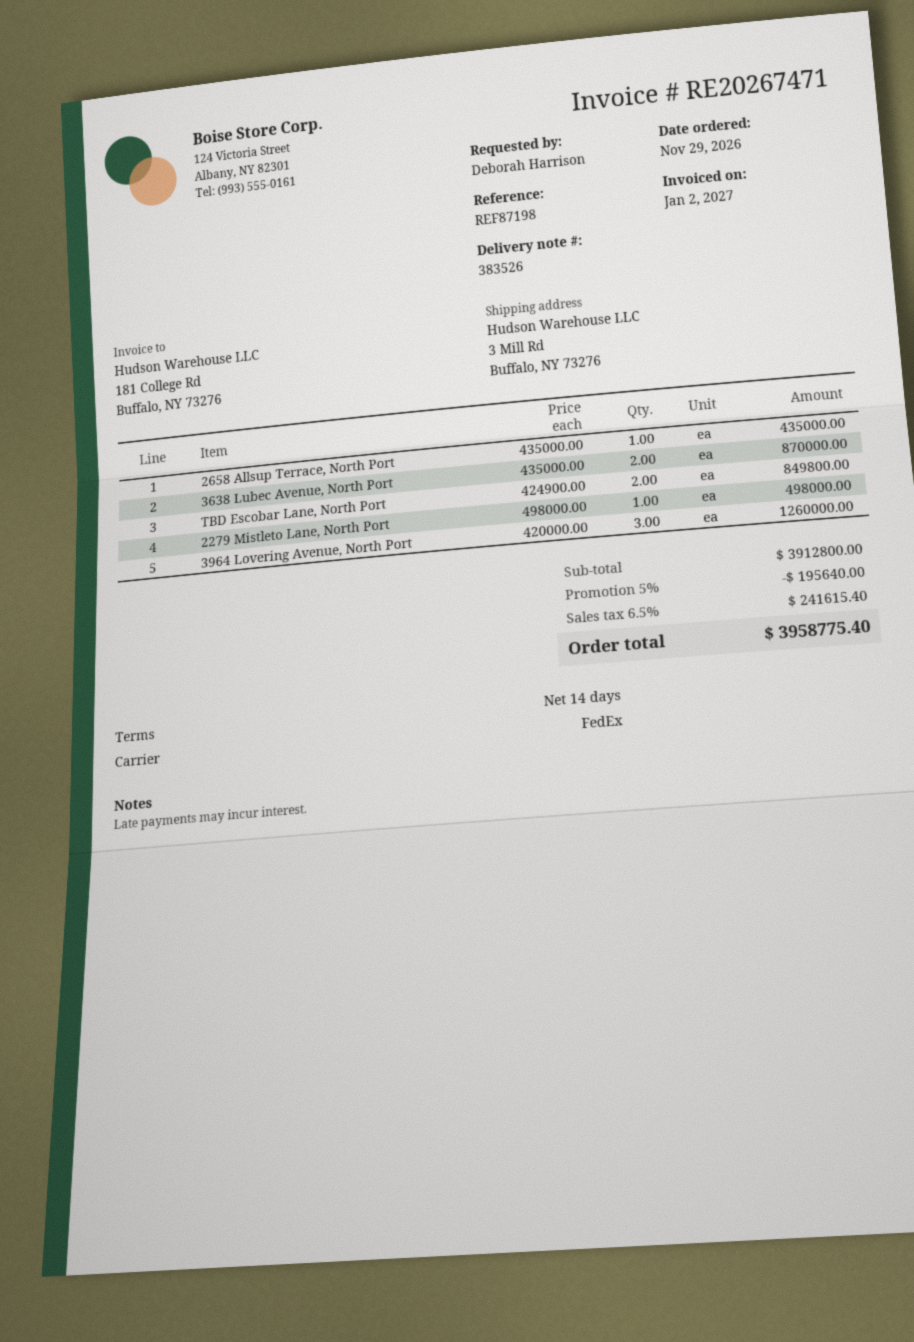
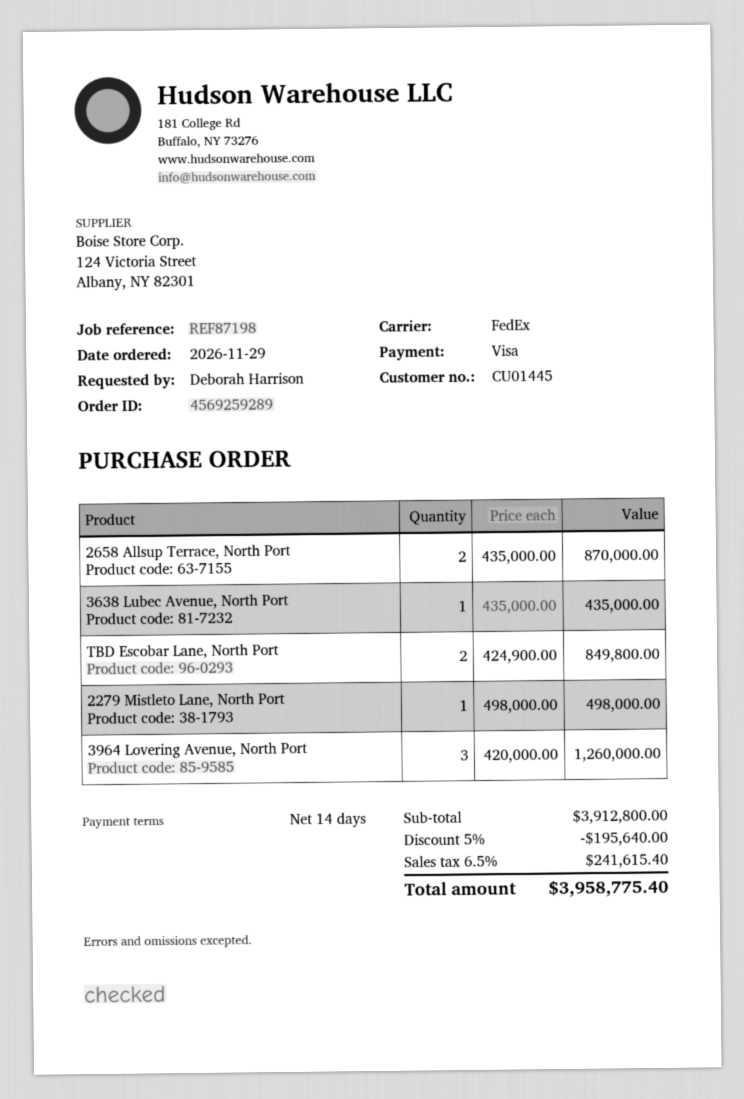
2658 Allsup Terrace, North Port: 1 x 435000.00 = 435000.00 -> 2 x 435000.00 = 870000.00
3638 Lubec Avenue, North Port: 2 x 435000.00 = 870000.00 -> 1 x 435000.00 = 435000.00

